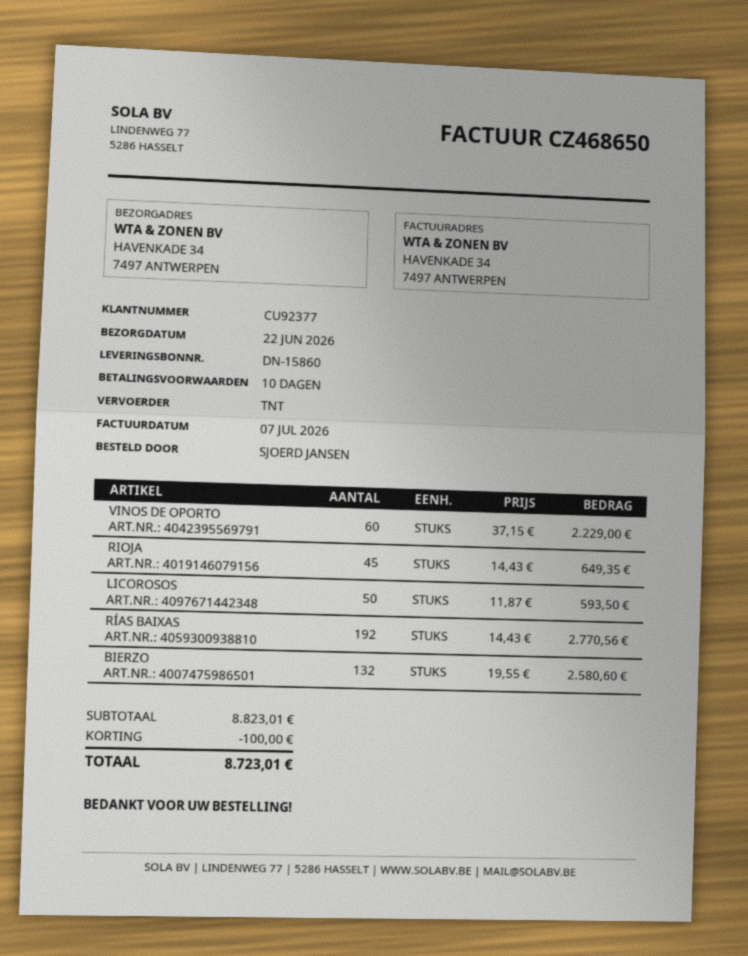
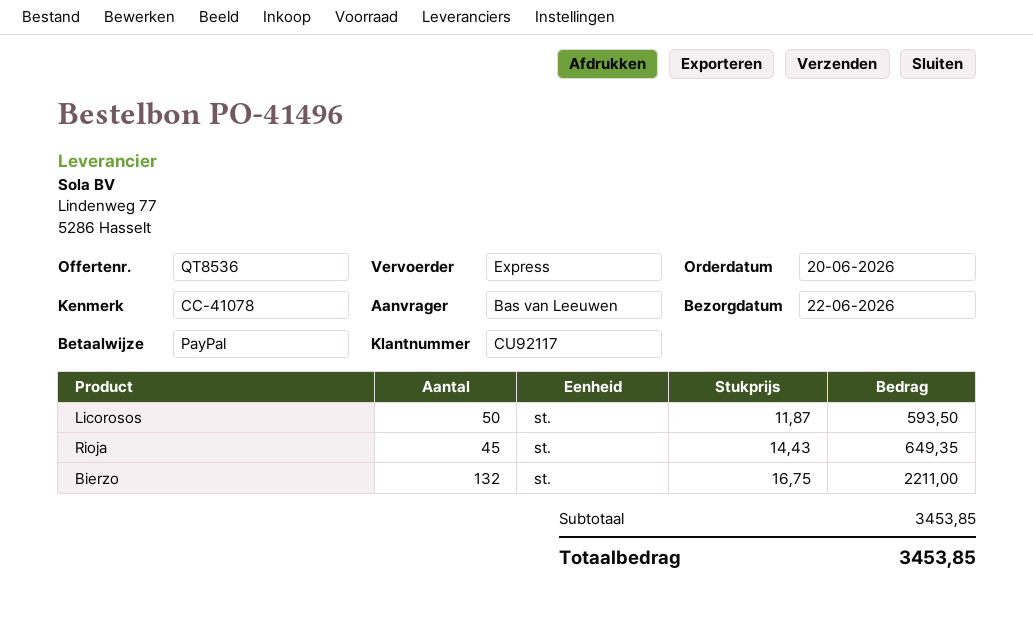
customer number: CU92377 -> CU92117
ordered by: SJOERD JANSEN -> Bas van Leeuwen
shipping method: TNT -> express
VINOS DE OPORTO: 60 x 37.15 = 2229.00 -> none
RÍAS BAIXAS: 192 x 14.43 = 2770.56 -> none
BIERZO: 132 x 19.55 = 2580.60 -> 132 x 16.75 = 2211.00
subtotal: 8823.01 -> 3453.85
discount: 100.00 -> none
total: 8723.01 -> 3453.85

